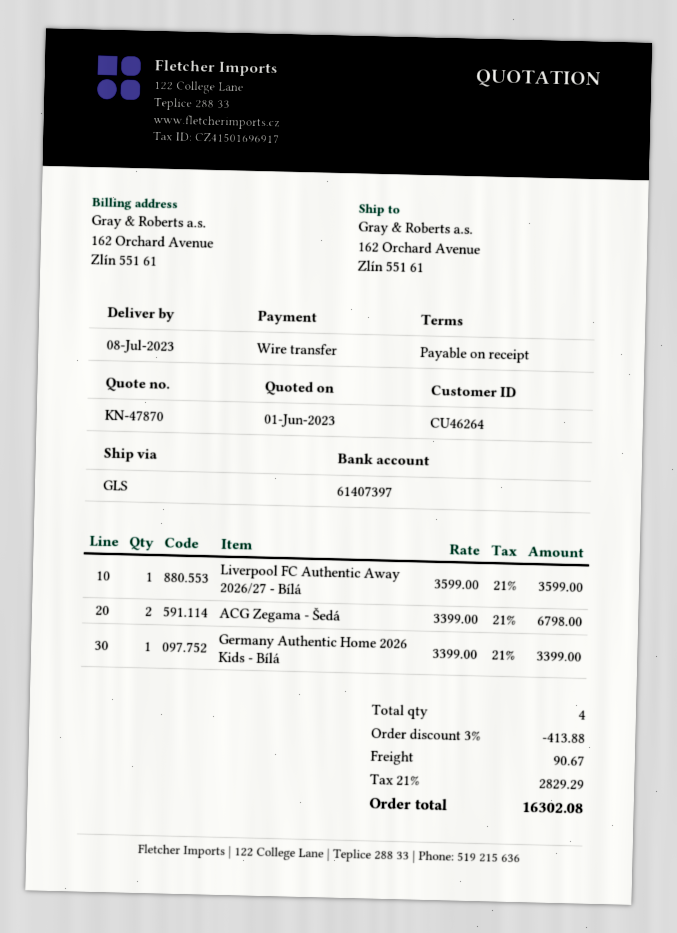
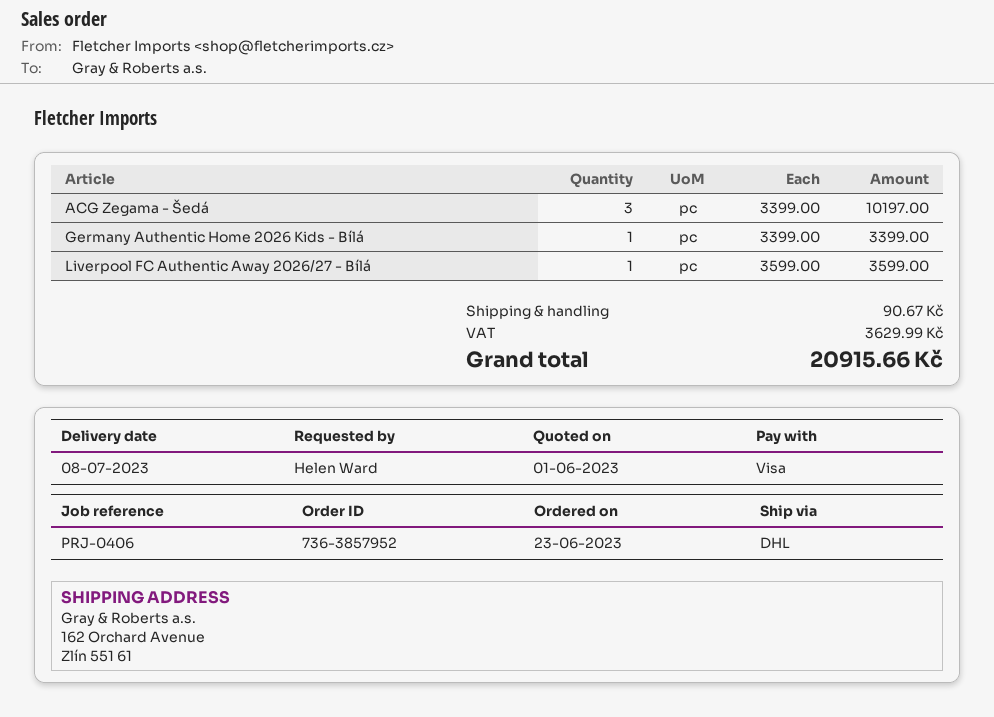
payment method: bank transfer -> Visa
shipping method: GLS -> DHL
ACG Zegama - Šedá: 2 x 3399.00 = 6798.00 -> 3 x 3399.00 = 10197.00
discount: 3% = 413.88 -> none
tax: 2829.29 -> 3629.99
total: 16302.08 -> 20915.66

